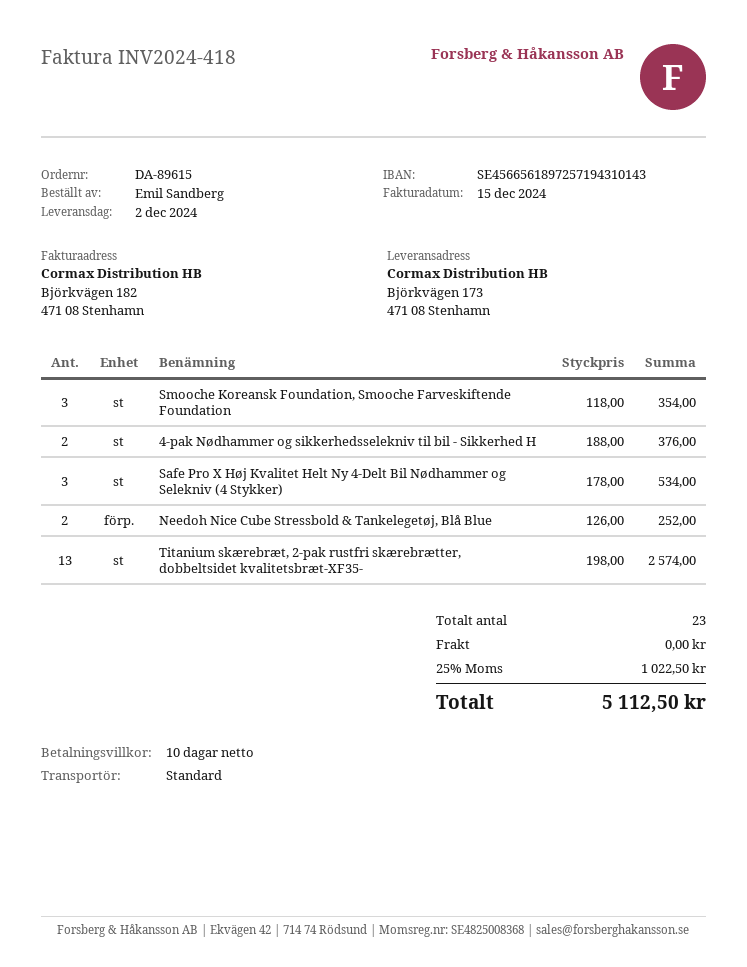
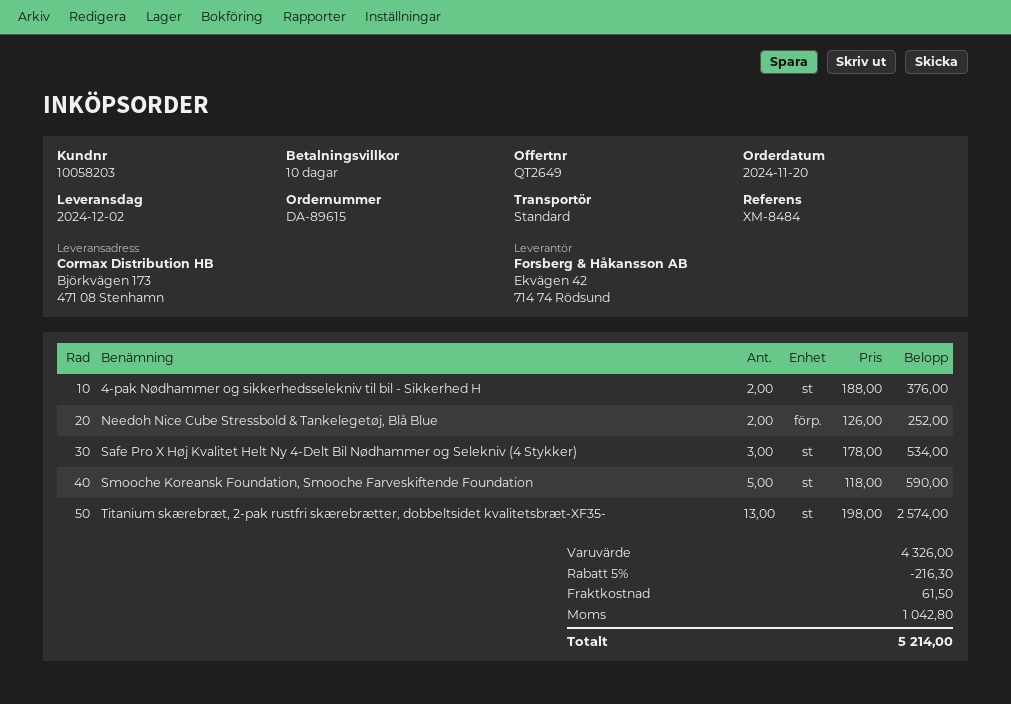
Smooche Koreansk Foundation, Smooche Farveskiftende Foundation: 3 x 118.00 = 354.00 -> 5 x 118.00 = 590.00
discount: none -> 5% = 216.30
shipping: 0.00 -> 61.50
tax: 1022.50 -> 1042.80
total: 5112.50 -> 5214.00

